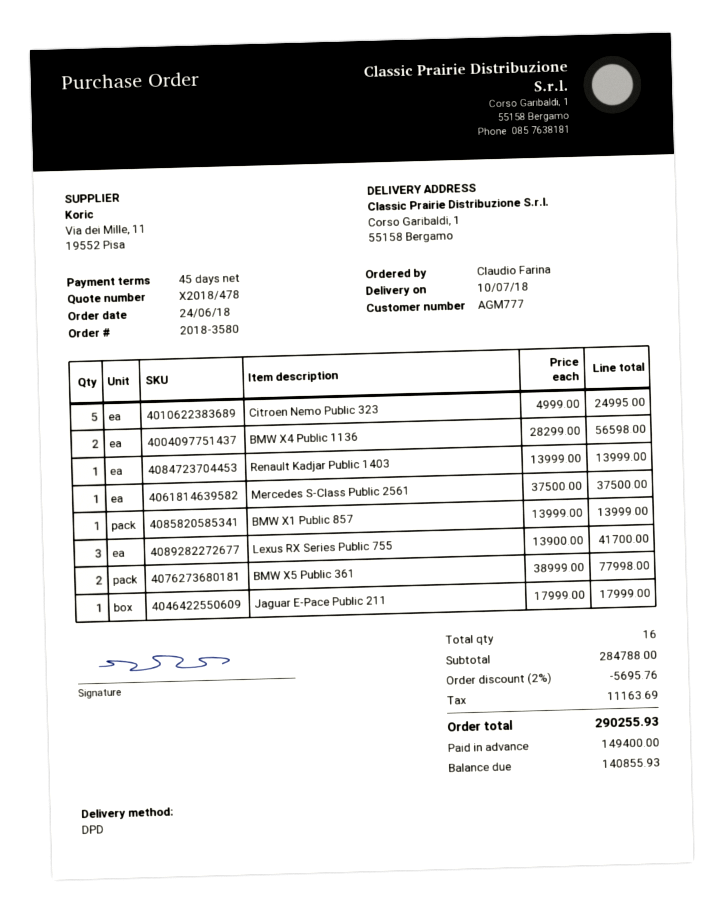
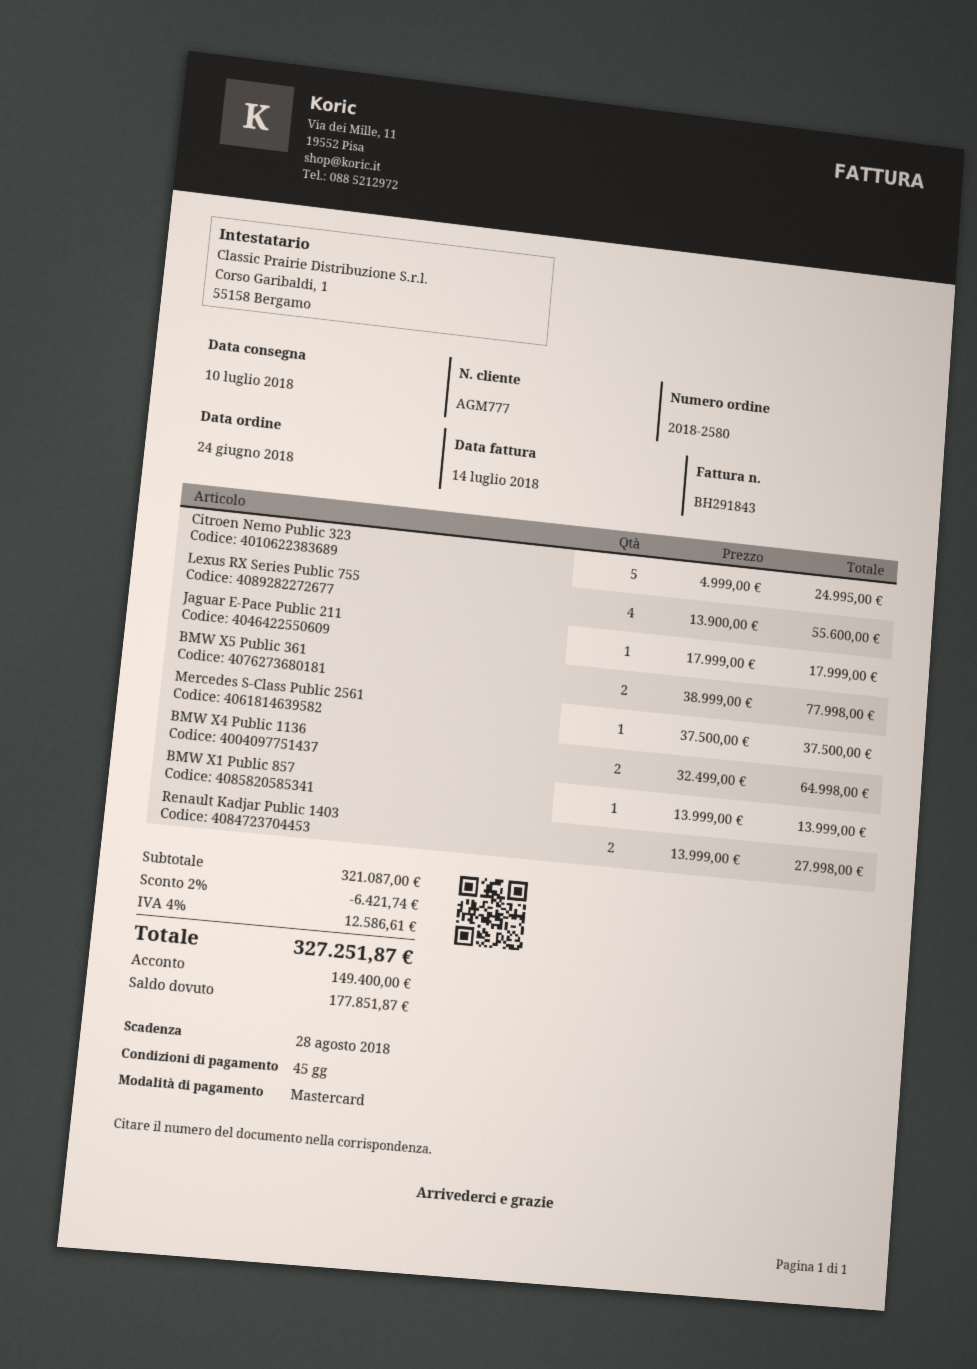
order number: 2018-3580 -> 2018-2580
BMW X4 Public 1136: 2 x 28299.00 = 56598.00 -> 2 x 32499.00 = 64998.00
Renault Kadjar Public 1403: 1 x 13999.00 = 13999.00 -> 2 x 13999.00 = 27998.00
Lexus RX Series Public 755: 3 x 13900.00 = 41700.00 -> 4 x 13900.00 = 55600.00
subtotal: 284788.00 -> 321087.00
discount: 2% = 5695.76 -> 2% = 6421.74
tax: 11163.69 -> 12586.61
total: 290255.93 -> 327251.87
balance: 140855.93 -> 177851.87

